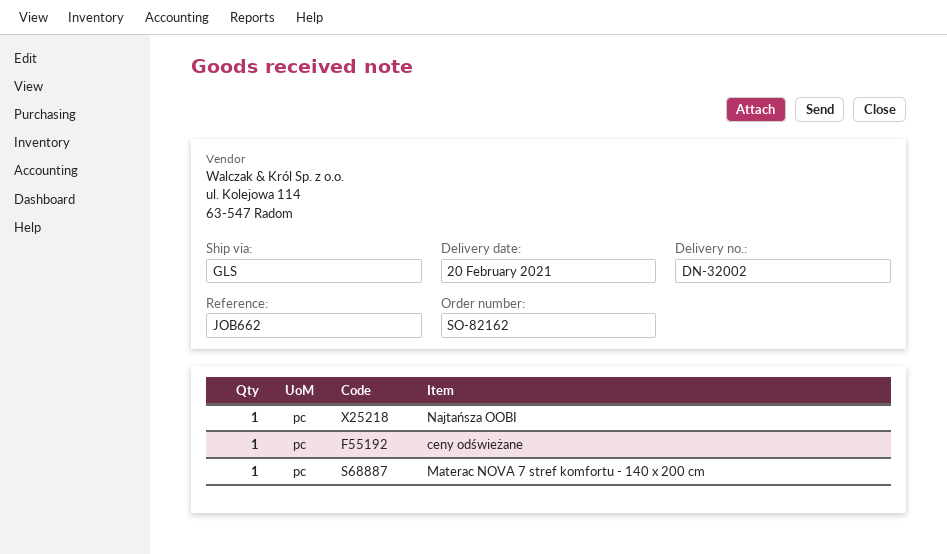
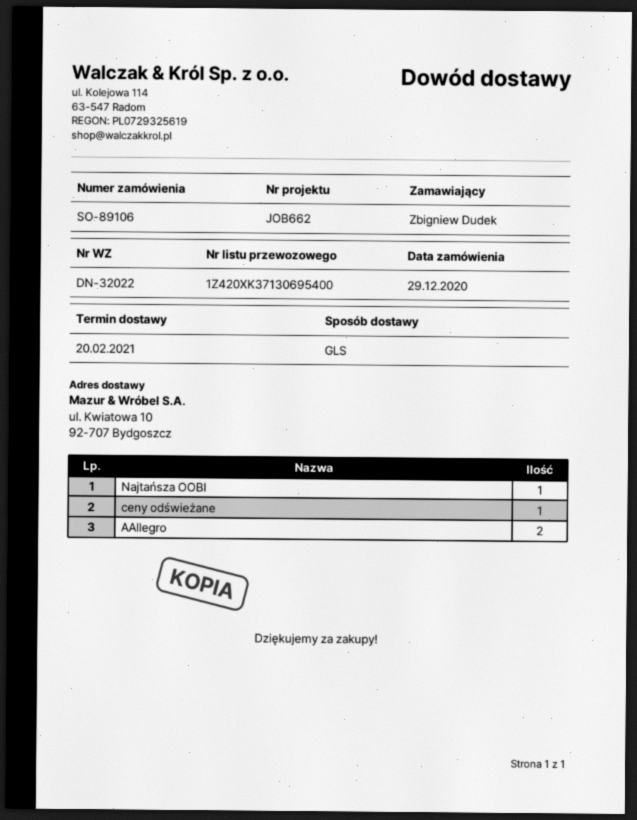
order number: SO-82162 -> SO-89106
delivery note number: DN-32002 -> DN-32022
Materac NOVA 7 stref komfortu - 140 x 200 cm: 1 -> none
AAllegro: none -> 2

